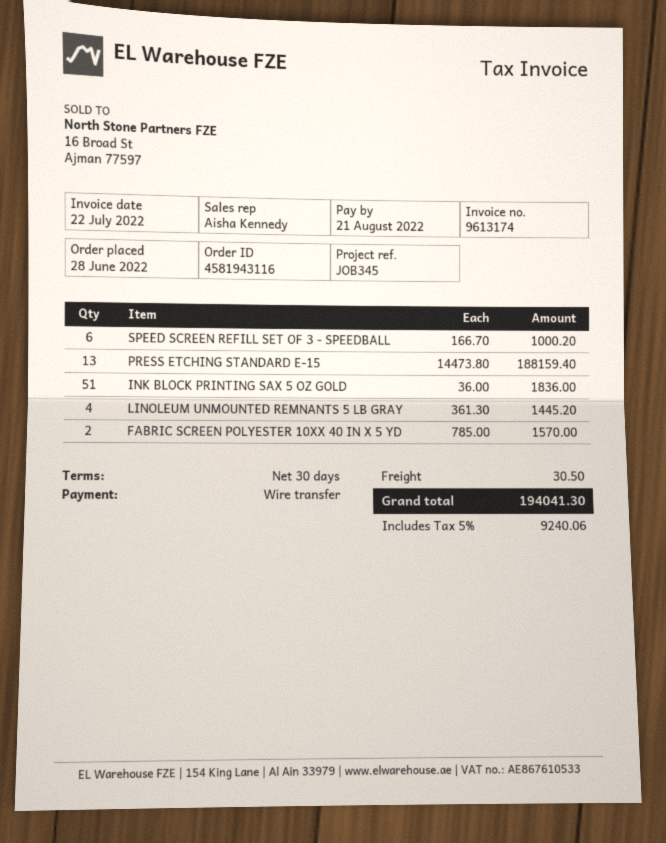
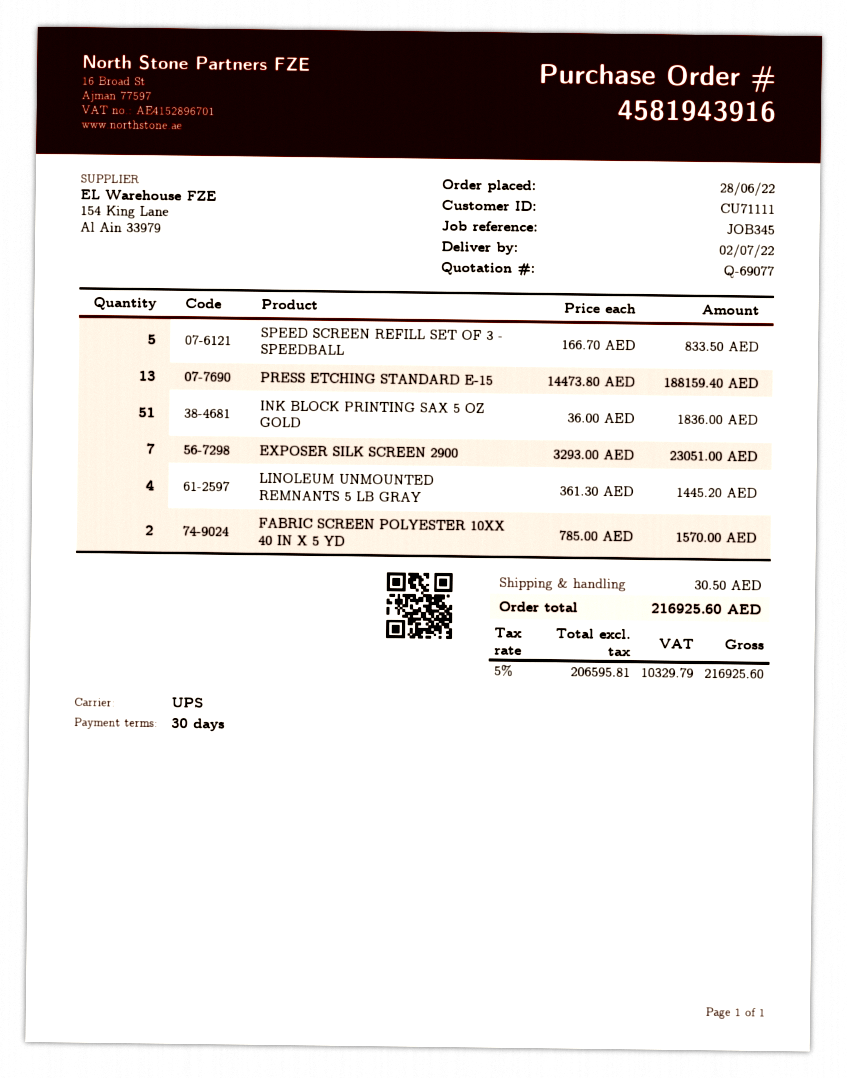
order number: 4581943116 -> 4581943916
SPEED SCREEN REFILL SET OF 3 - SPEEDBALL: 6 x 166.70 = 1000.20 -> 5 x 166.70 = 833.50
EXPOSER SILK SCREEN 2900: none -> 7 x 3293.00 = 23051.00
tax: 5% = 9240.06 -> 5% = 10329.79
total: 194041.30 -> 216925.60

